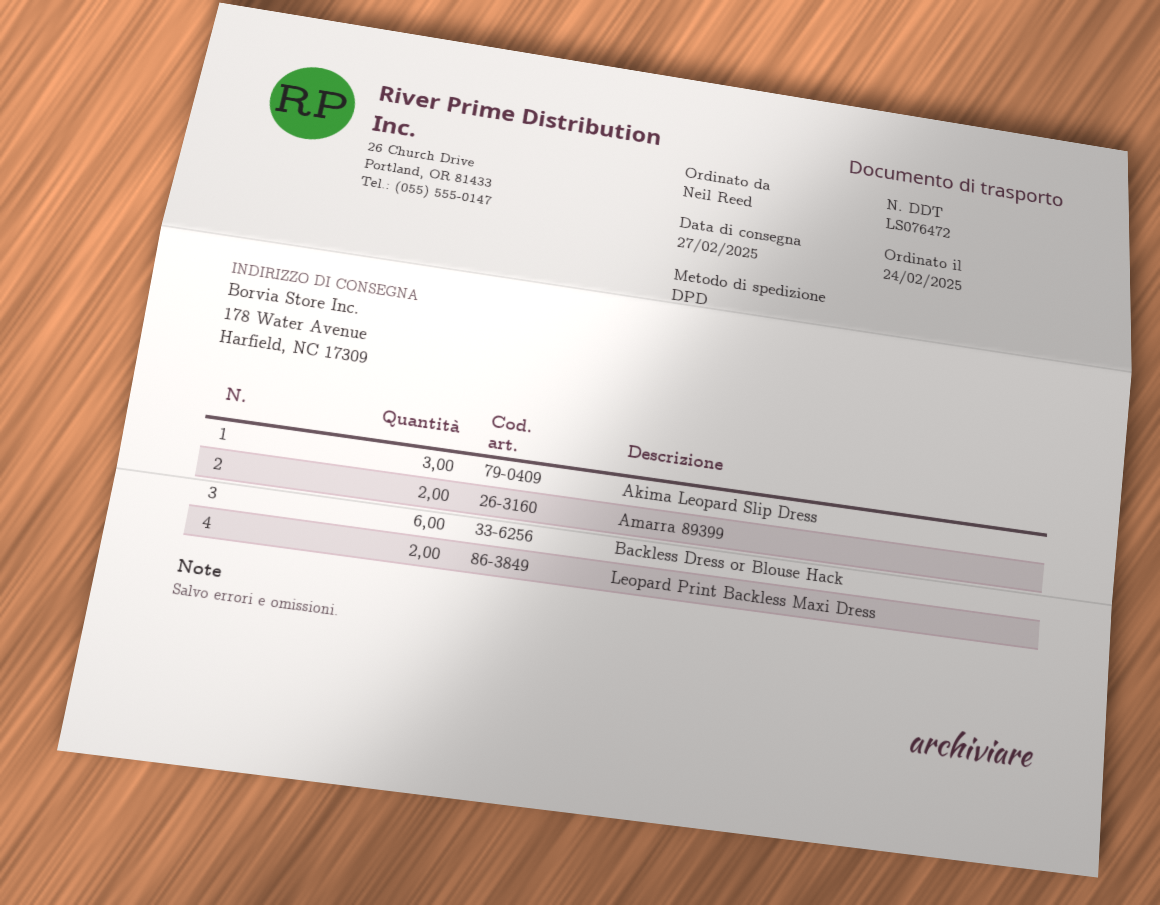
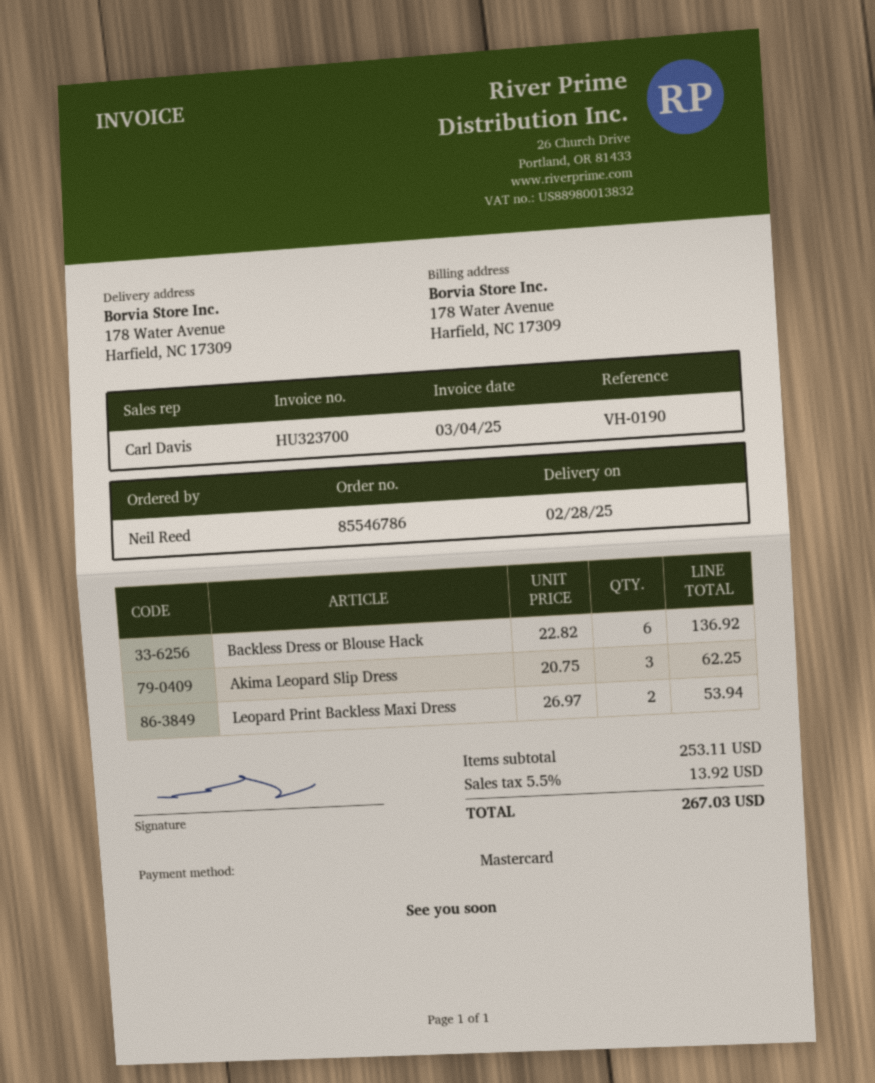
delivery date: 2025-02-27 -> 2025-02-28
Amarra 89399: 2 -> none

